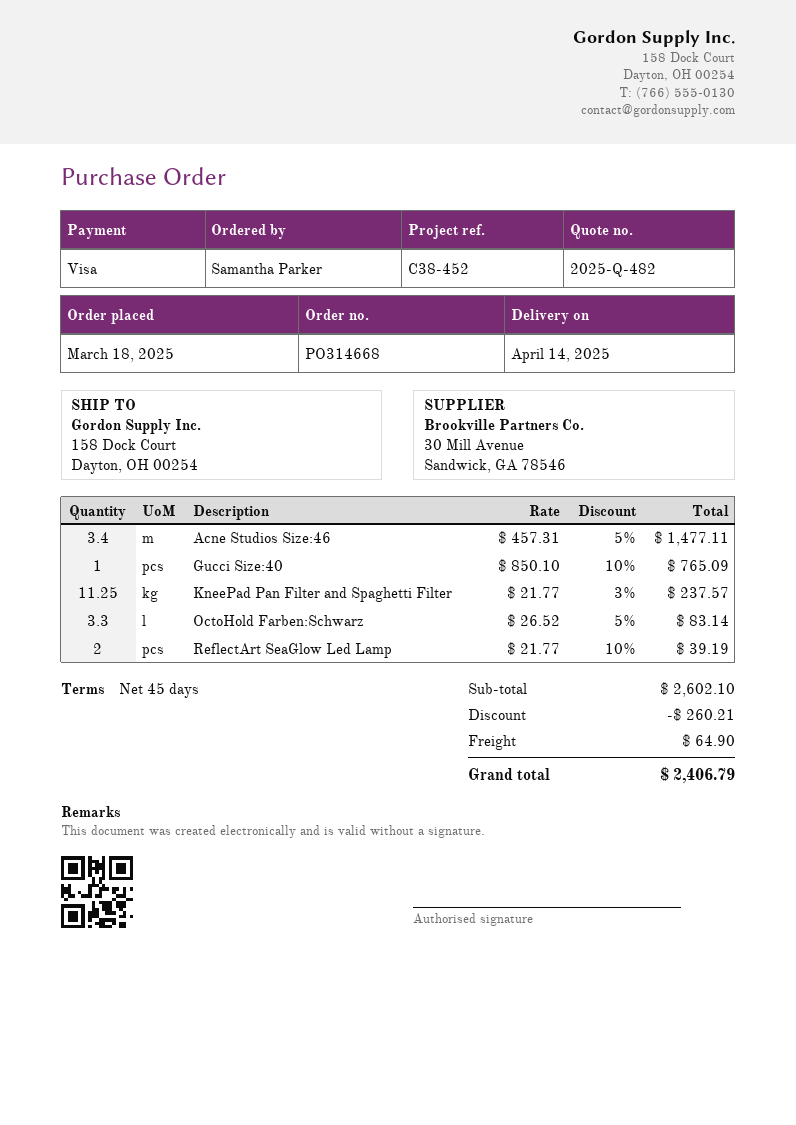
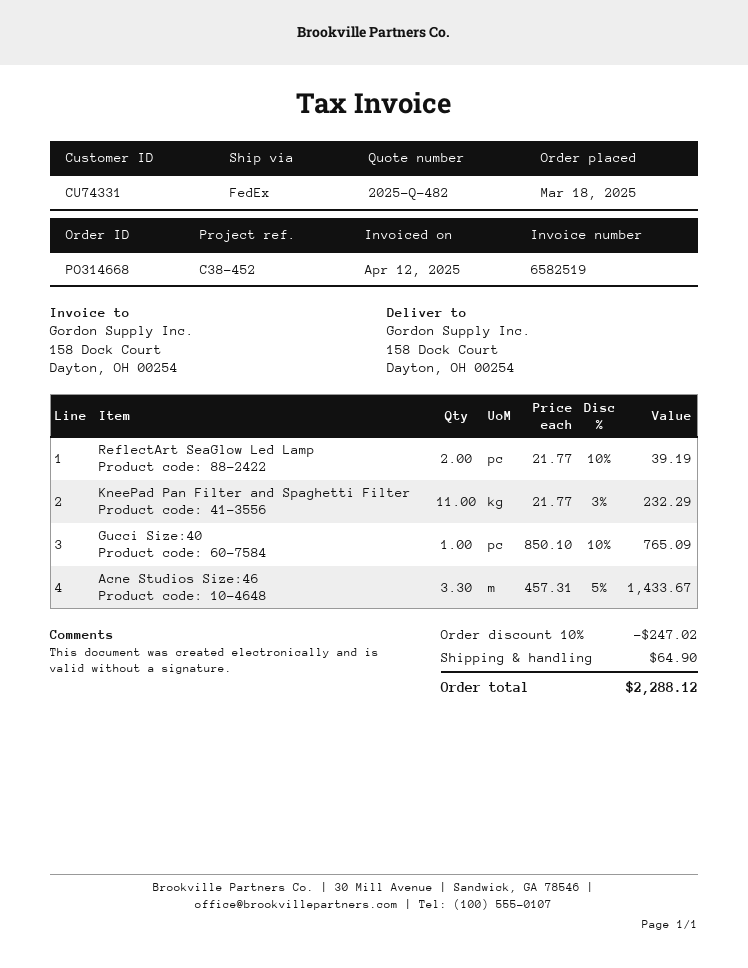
Acne Studios Size:46: 3.4 x 457.31 - 5% = 1477.11 -> 3.3 x 457.31 - 5% = 1433.67
KneePad Pan Filter and Spaghetti Filter: 11.25 x 21.77 - 3% = 237.57 -> 11 x 21.77 - 3% = 232.29
OctoHold Farben:Schwarz: 3.3 x 26.52 - 5% = 83.14 -> none
discount: 260.21 -> 247.02
total: 2406.79 -> 2288.12

